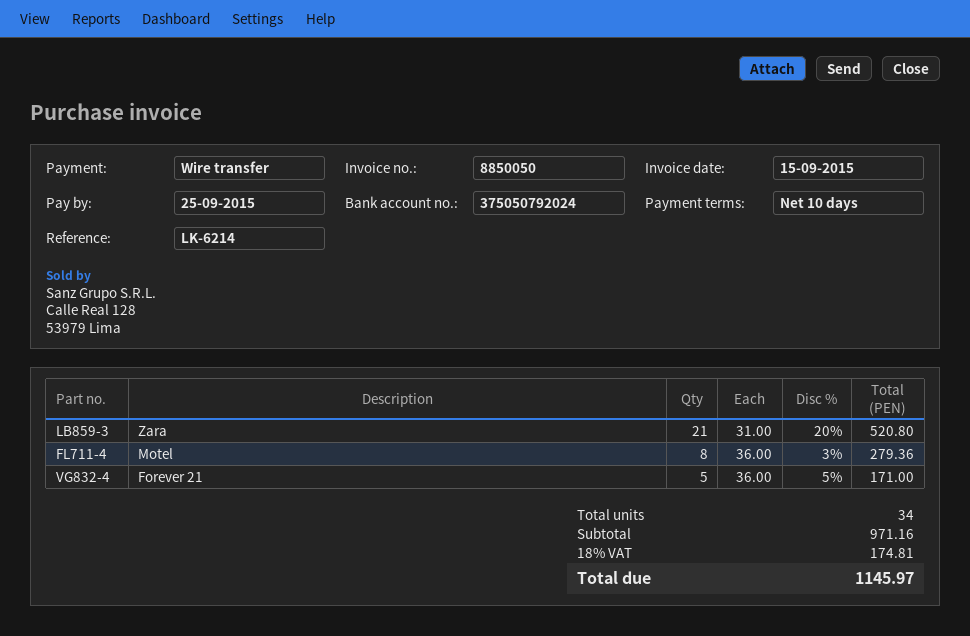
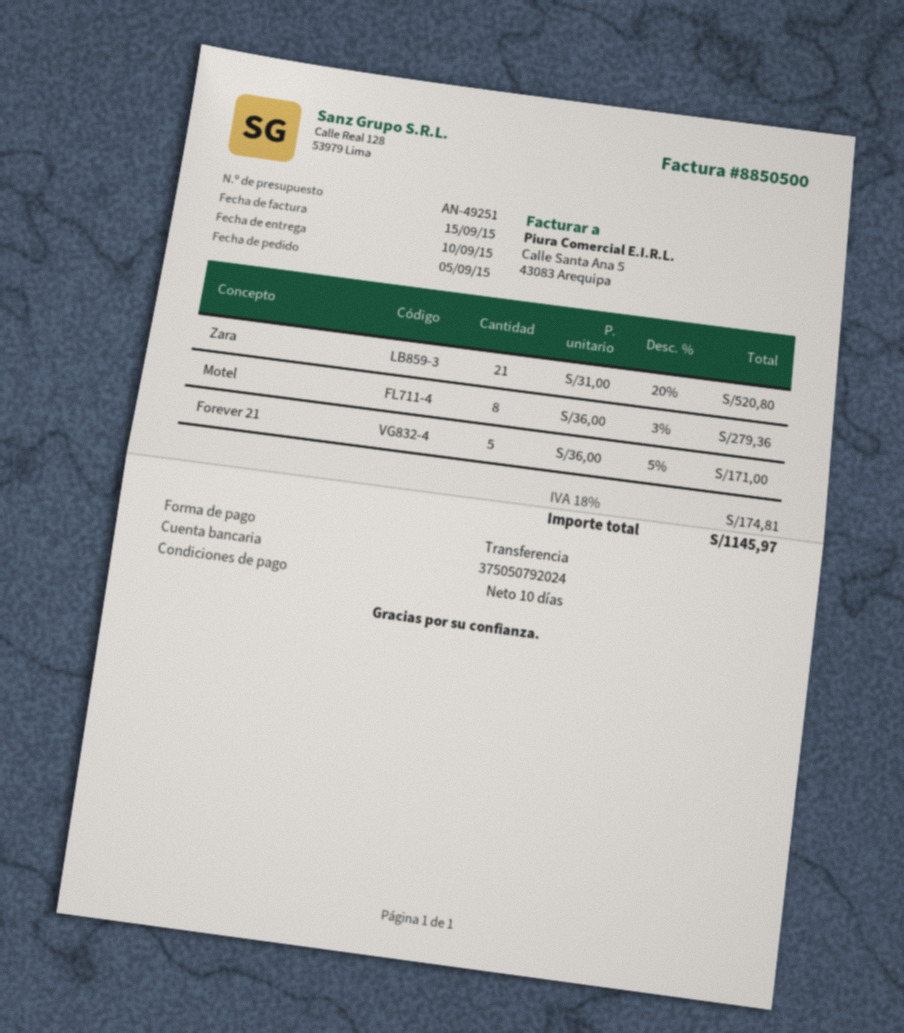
invoice number: 8850050 -> 8850500

